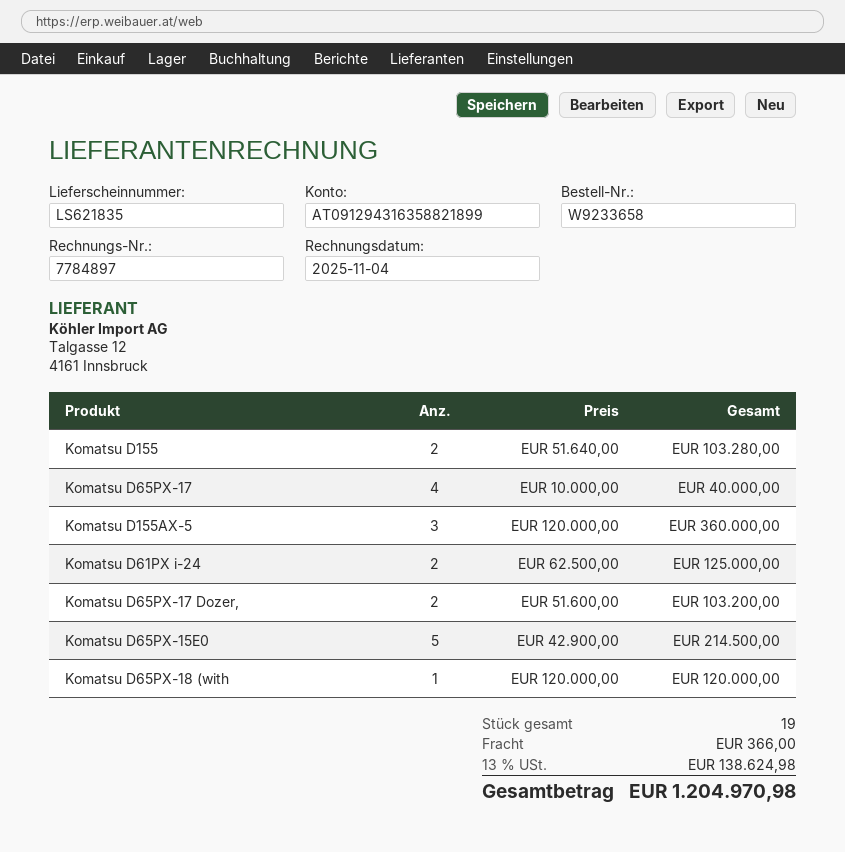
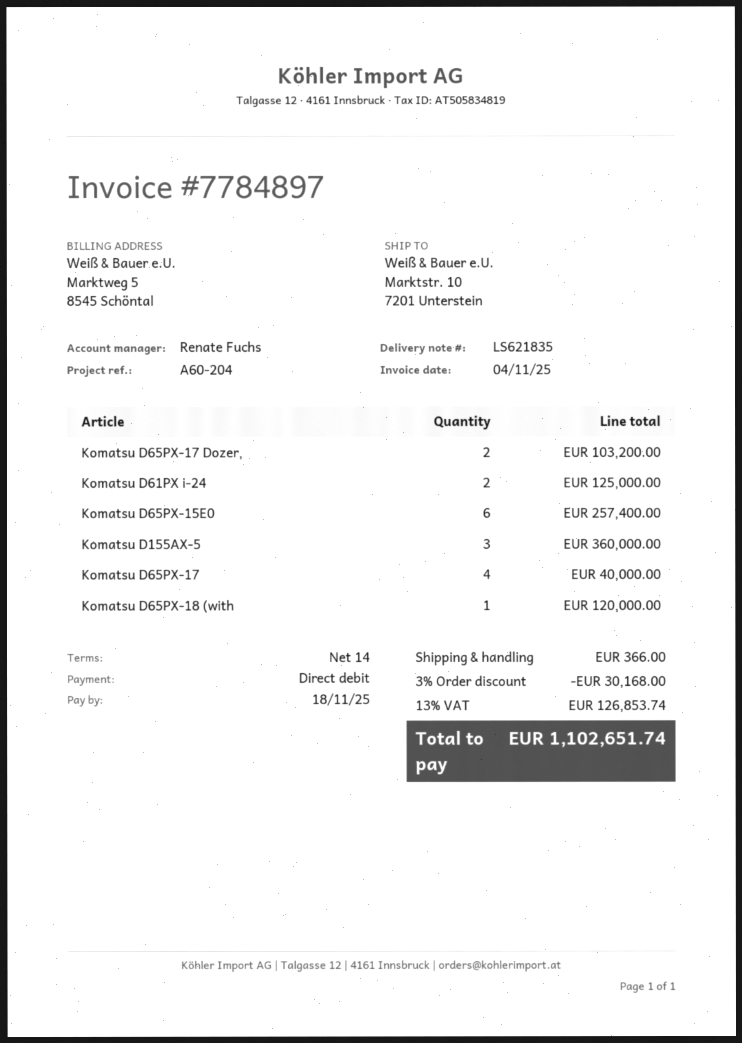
Komatsu D155: 2 for 103280.00 -> none
Komatsu D65PX-15E0: 5 for 214500.00 -> 6 for 257400.00
discount: none -> 3% = 30168.00
tax: 13% = 138624.98 -> 13% = 126853.74
total: 1204970.98 -> 1102651.74

